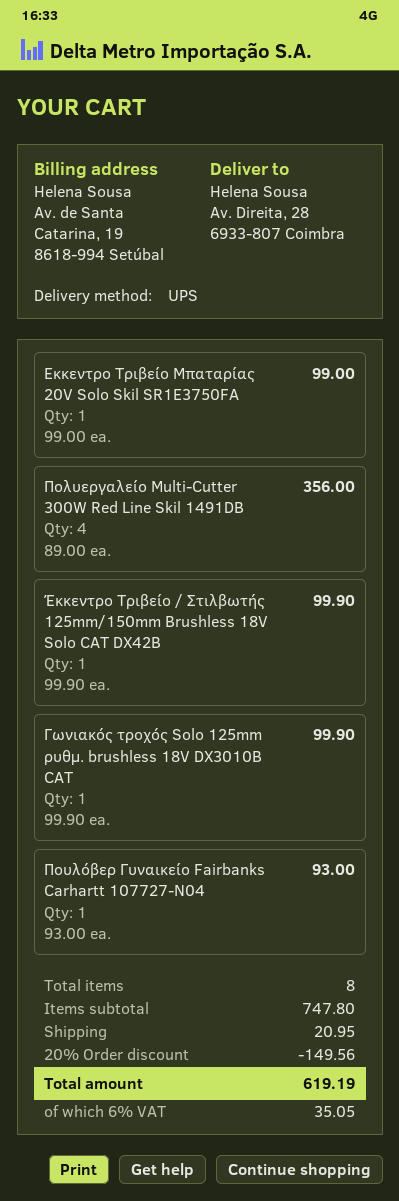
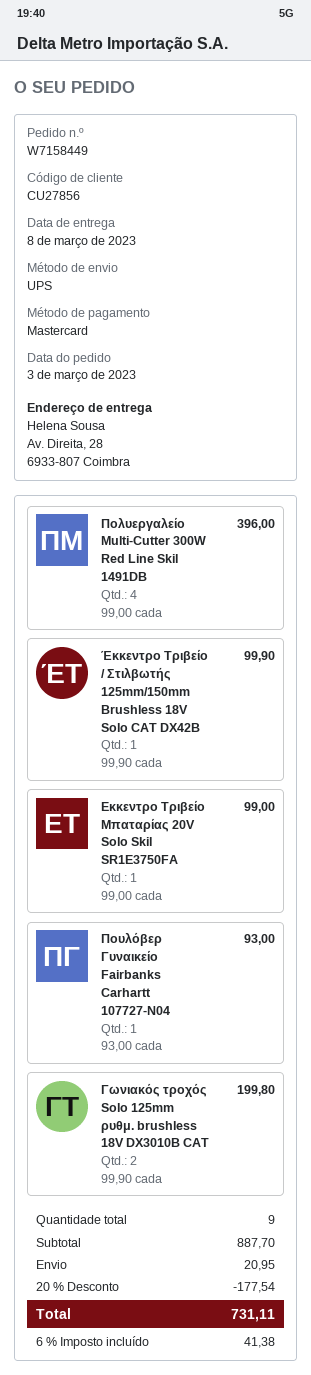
Πολυεργαλείο Multi-Cutter 300W Red Line Skil 1491DB: 4 x 89.00 = 356.00 -> 4 x 99.00 = 396.00
Γωνιακός τροχός Solo 125mm ρυθμ. brushless 18V DX3010B CAT: 1 x 99.90 = 99.90 -> 2 x 99.90 = 199.80
total quantity: 8 -> 9
subtotal: 747.80 -> 887.70
discount: 20% = 149.56 -> 20% = 177.54
tax: 6% = 35.05 -> 6% = 41.38
total: 619.19 -> 731.11

